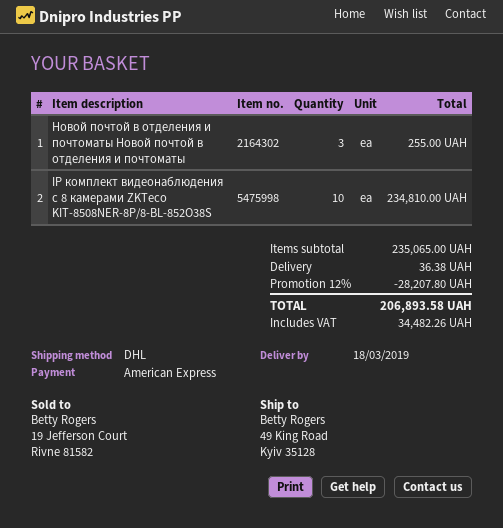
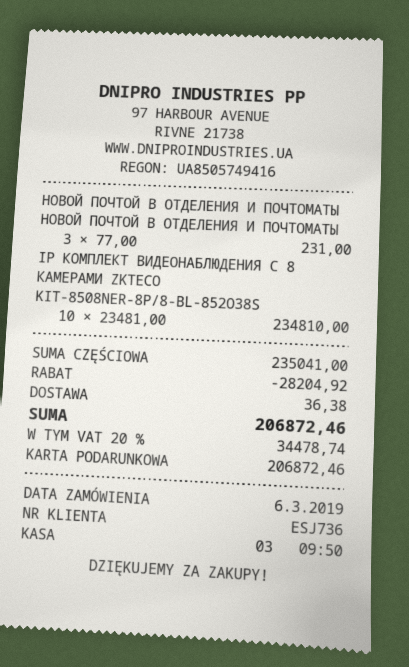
payment method: American Express -> gift card
Новой почтой в отделения и почтоматы Новой почтой в отделения и почтоматы: 3 for 255.00 -> 3 for 231.00
subtotal: 235065.00 -> 235041.00
discount: 28207.80 -> 28204.92
tax: 34482.26 -> 34478.74
total: 206893.58 -> 206872.46

